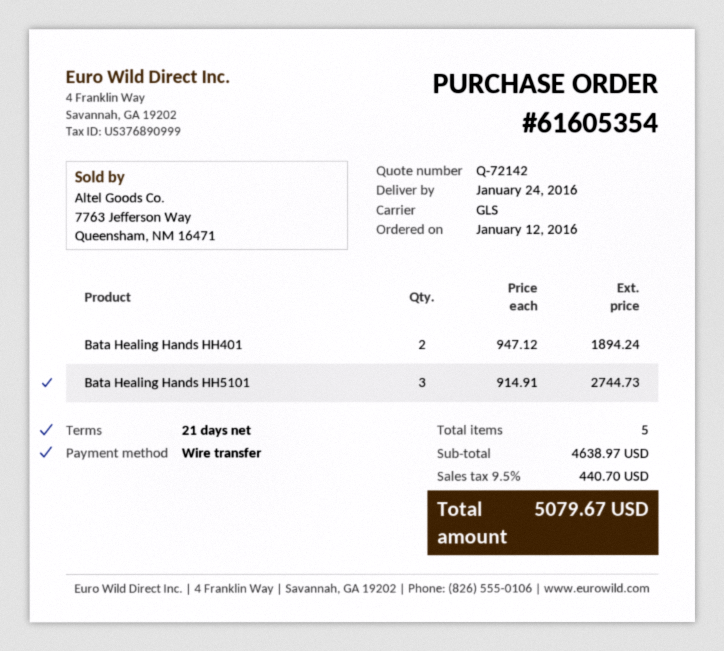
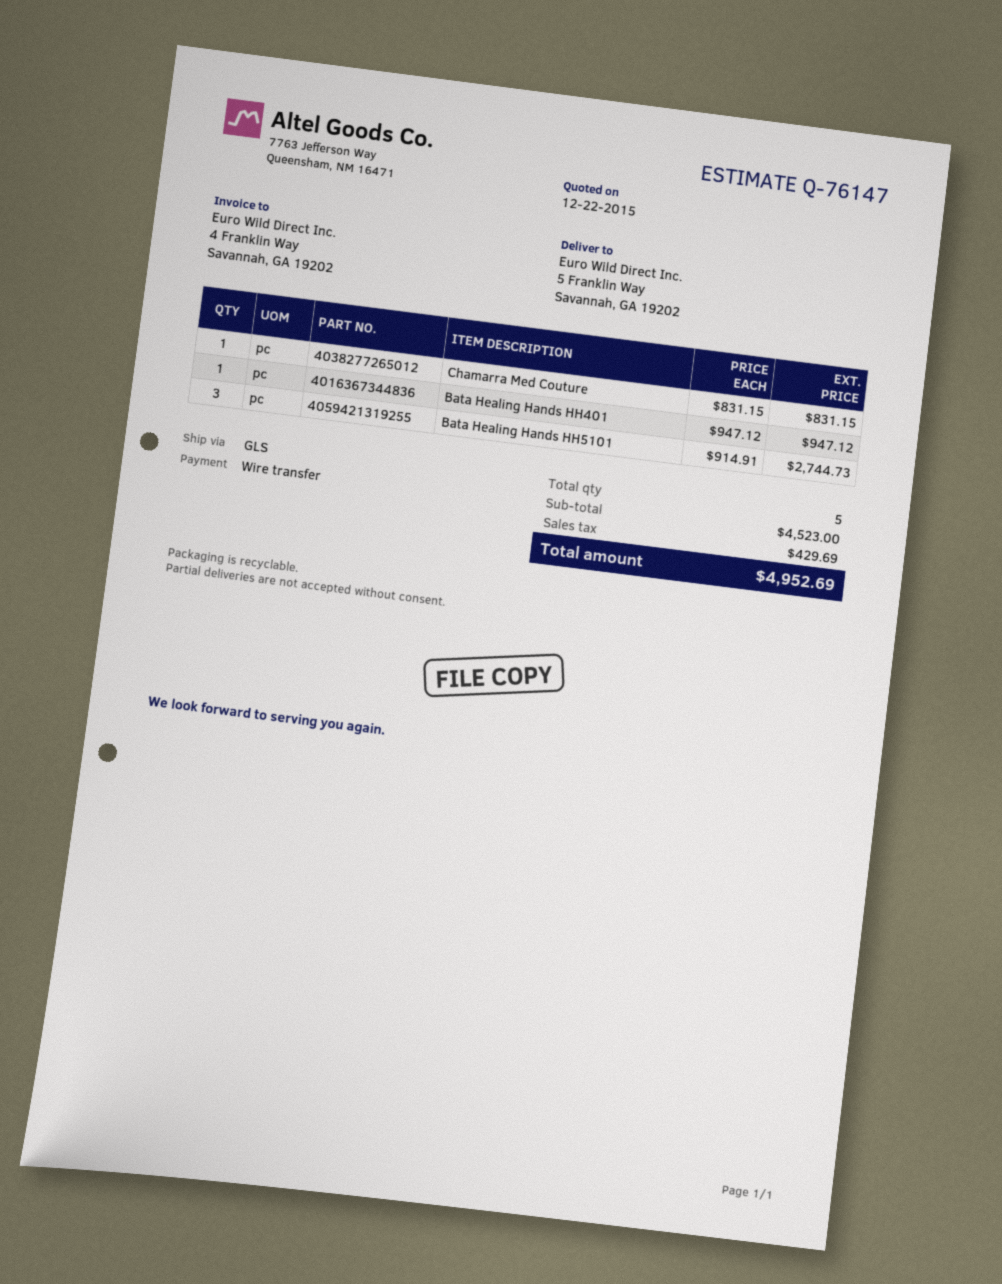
quote number: Q-72142 -> Q-76147
Bata Healing Hands HH401: 2 x 947.12 = 1894.24 -> 1 x 947.12 = 947.12
Chamarra Med Couture: none -> 1 x 831.15 = 831.15
subtotal: 4638.97 -> 4523.00
tax: 440.70 -> 429.69
total: 5079.67 -> 4952.69

